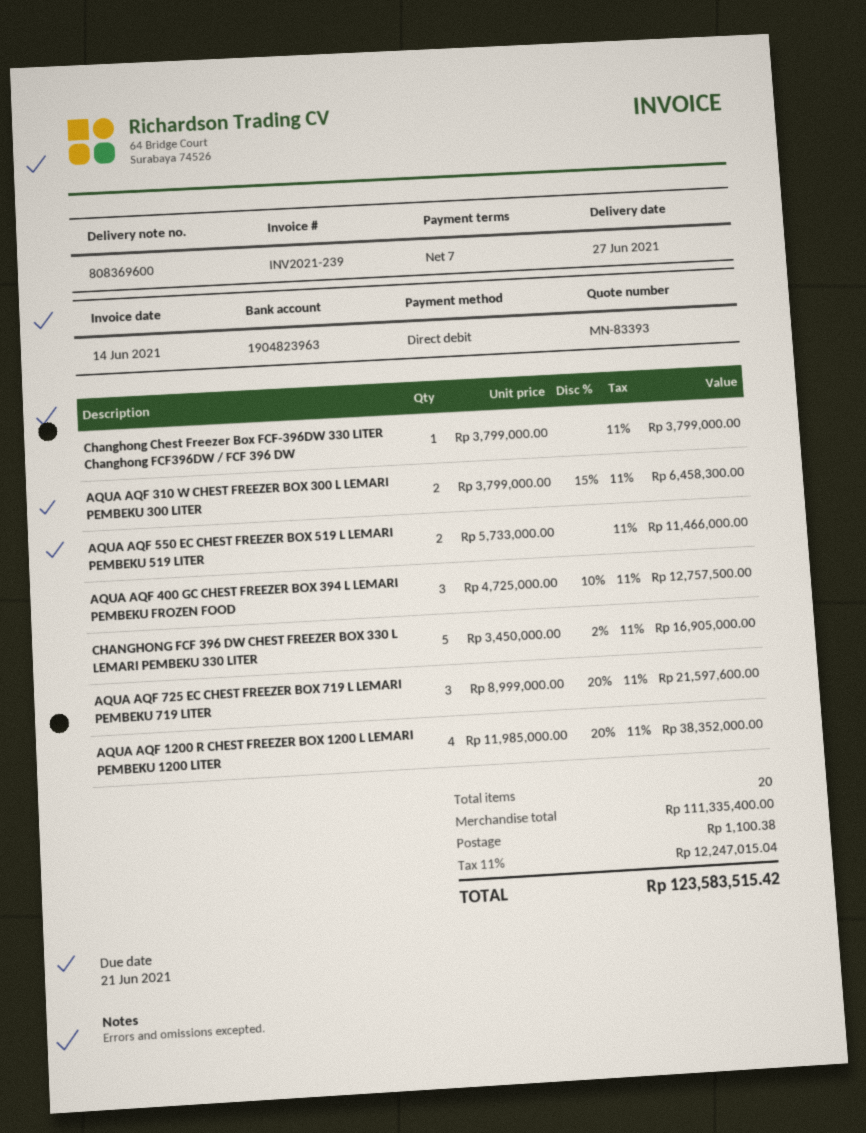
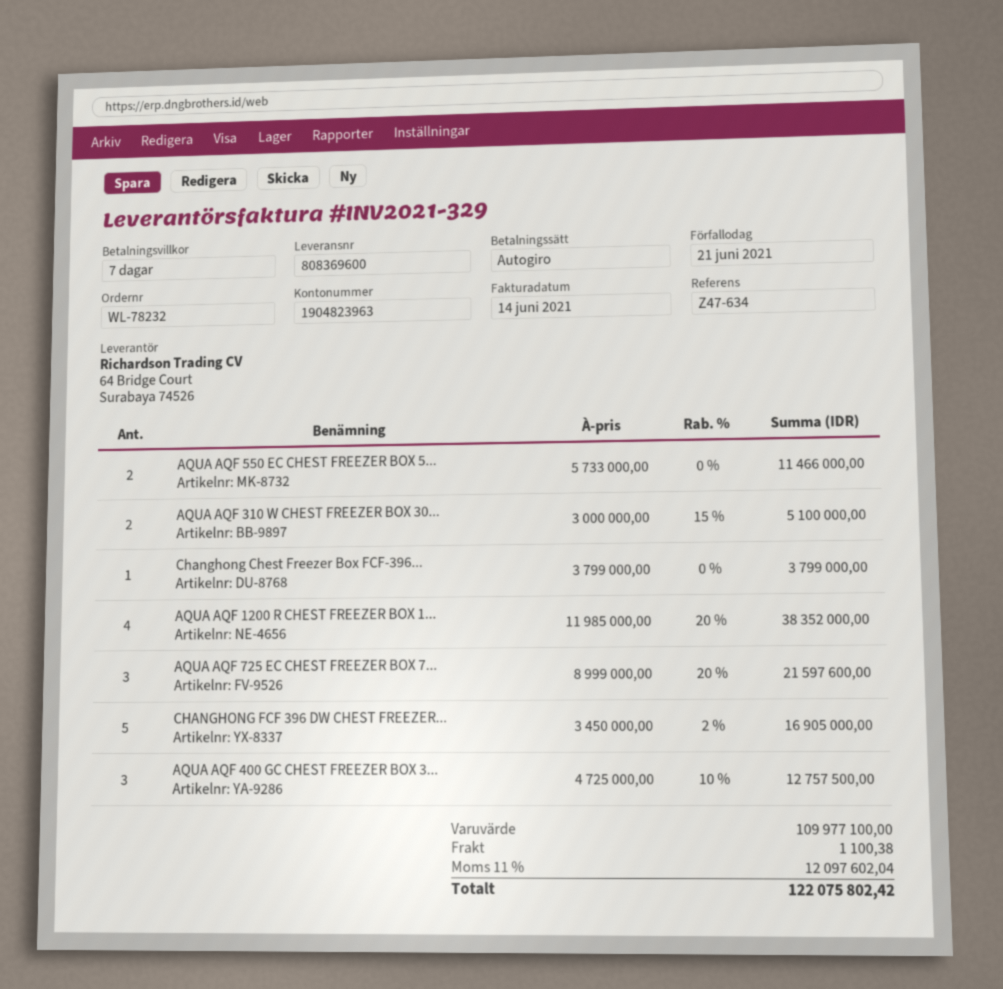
invoice number: INV2021-239 -> INV2021-329
AQUA AQF 310 W CHEST FREEZER BOX 300 L LEMARI PEMBEKU 300 LITER: 2 x 3799000.00 - 15% = 6458300.00 -> 2 x 3000000.00 - 15% = 5100000.00
subtotal: 111335400.00 -> 109977100.00
tax: 11% = 12247015.04 -> 11% = 12097602.04
total: 123583515.42 -> 122075802.42

